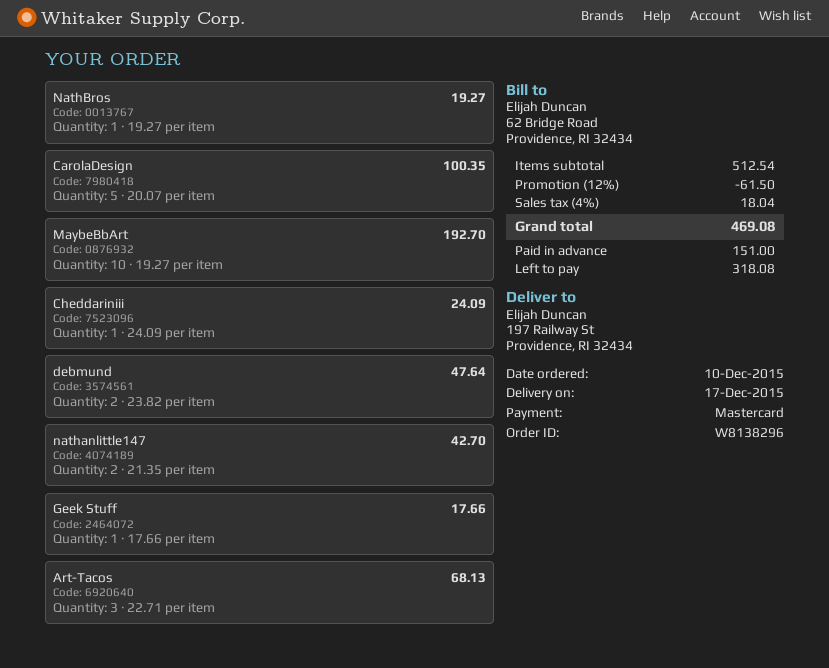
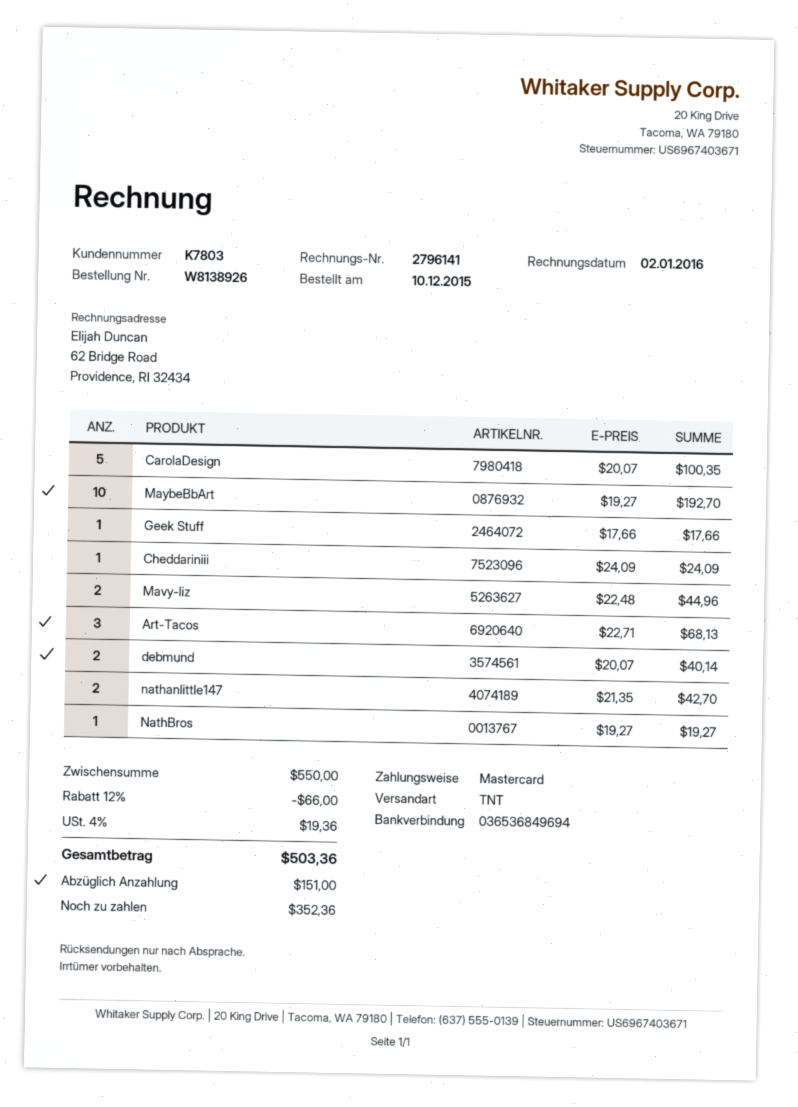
order number: W8138296 -> W8138926
debmund: 2 x 23.82 = 47.64 -> 2 x 20.07 = 40.14
Mavy-liz: none -> 2 x 22.48 = 44.96
subtotal: 512.54 -> 550.00
discount: 12% = 61.50 -> 12% = 66.00
tax: 4% = 18.04 -> 4% = 19.36
total: 469.08 -> 503.36
balance: 318.08 -> 352.36

